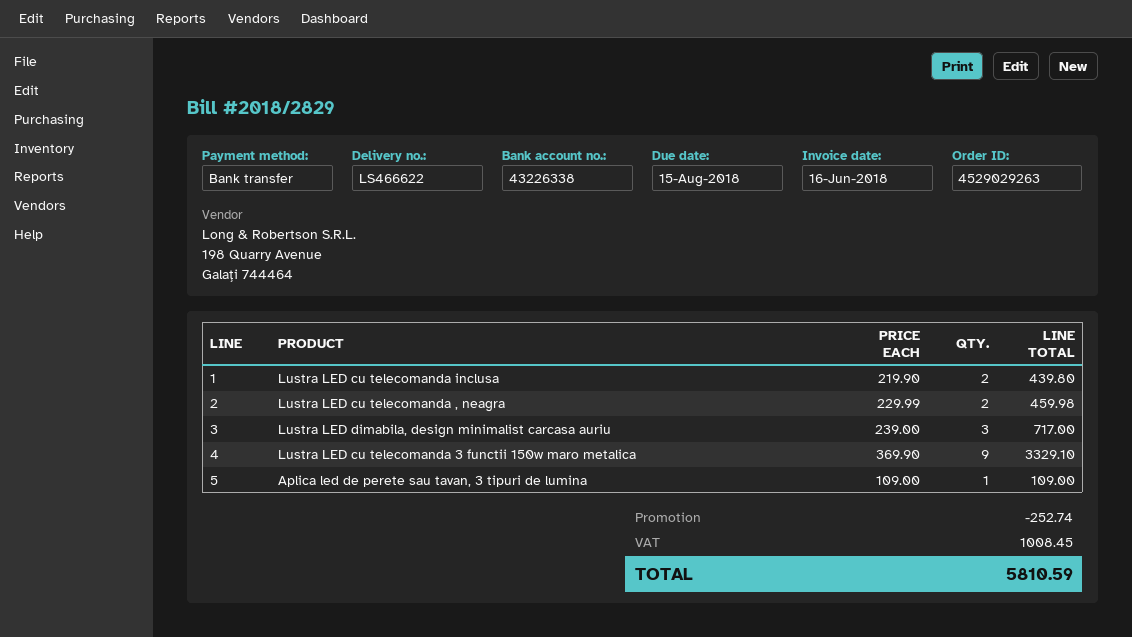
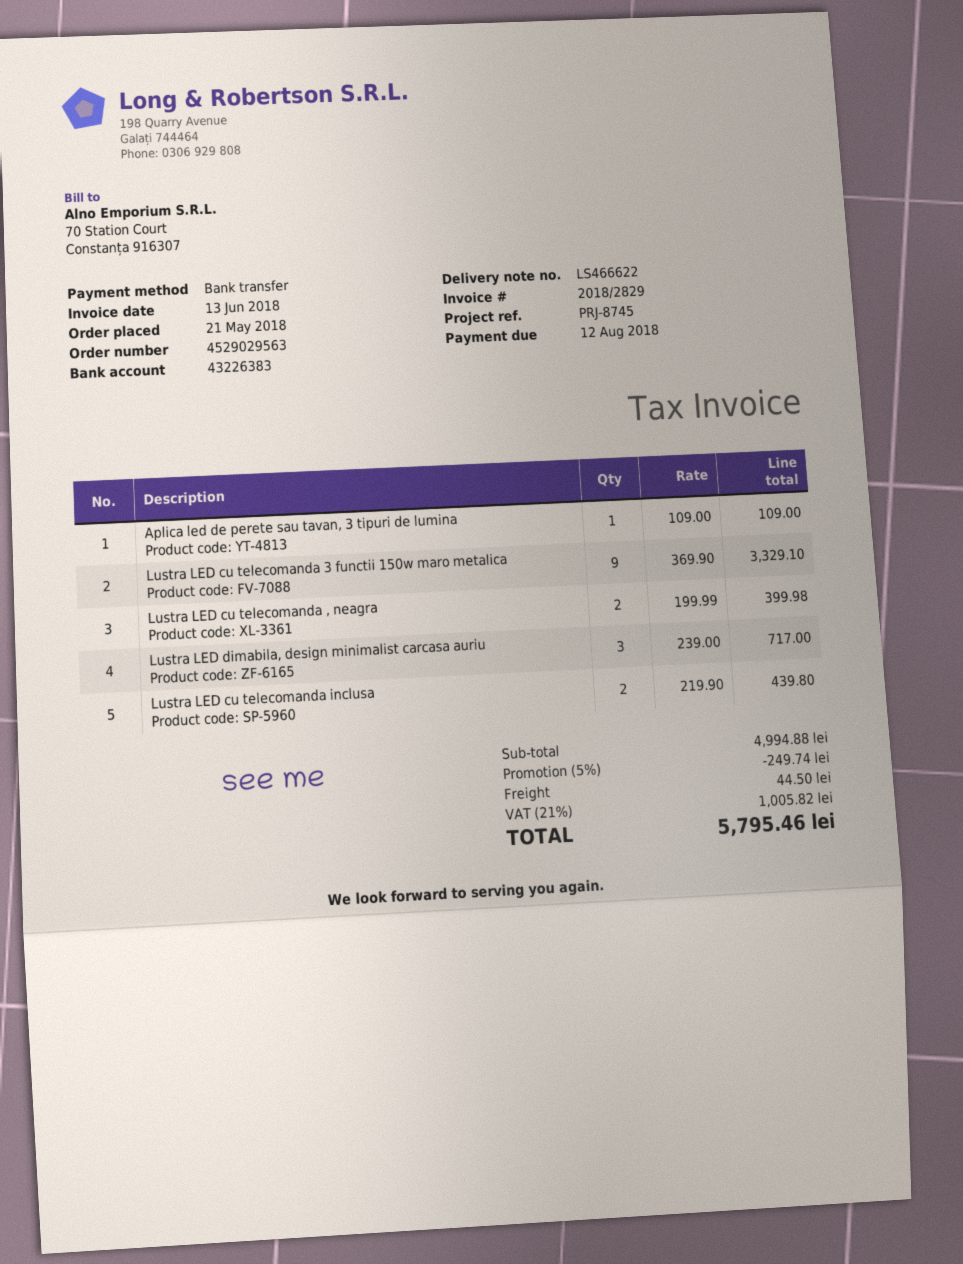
order number: 4529029263 -> 4529029563
invoice date: 2018-06-16 -> 2018-06-13
due date: 2018-08-15 -> 2018-08-12
bank account: 43226338 -> 43226383
Lustra LED cu telecomanda , neagra: 2 x 229.99 = 459.98 -> 2 x 199.99 = 399.98
discount: 252.74 -> 249.74
shipping: none -> 44.50
tax: 1008.45 -> 1005.82
total: 5810.59 -> 5795.46

